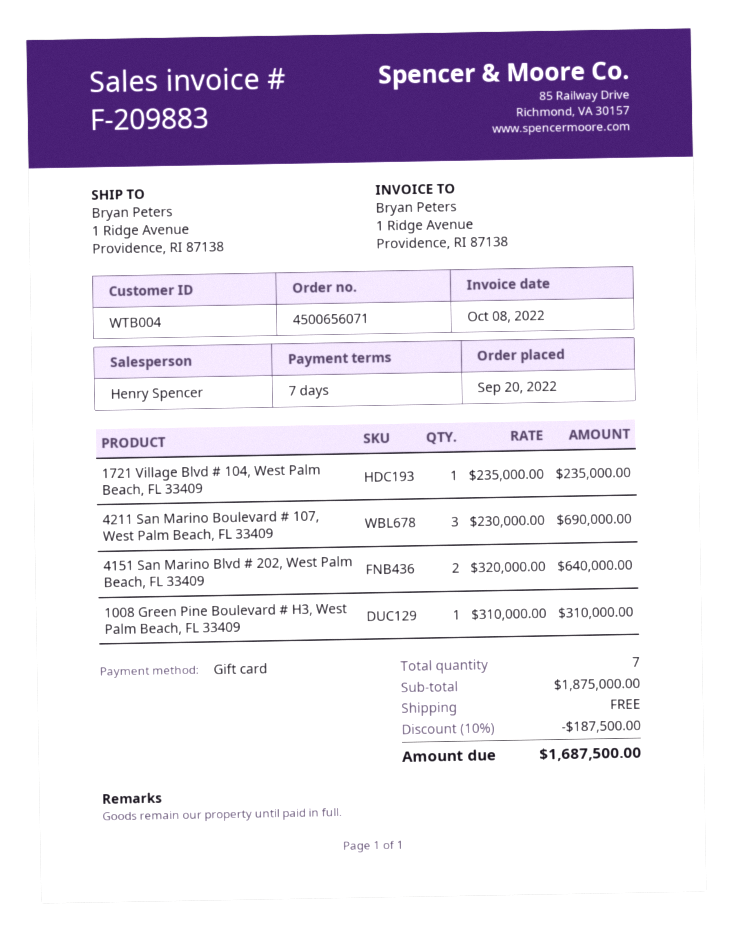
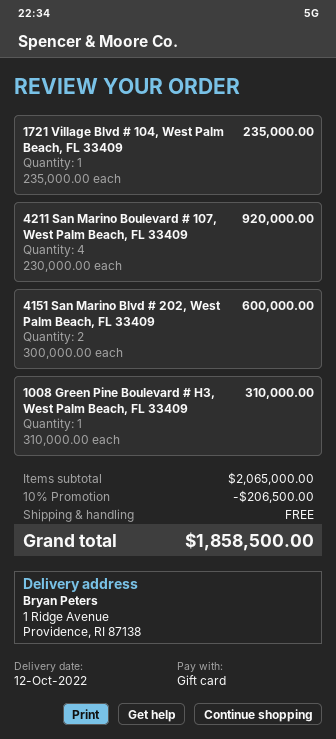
4211 San Marino Boulevard # 107, West Palm Beach, FL 33409: 3 x 230000.00 = 690000.00 -> 4 x 230000.00 = 920000.00
4151 San Marino Blvd # 202, West Palm Beach, FL 33409: 2 x 320000.00 = 640000.00 -> 2 x 300000.00 = 600000.00
subtotal: 1875000.00 -> 2065000.00
discount: 10% = 187500.00 -> 10% = 206500.00
total: 1687500.00 -> 1858500.00

